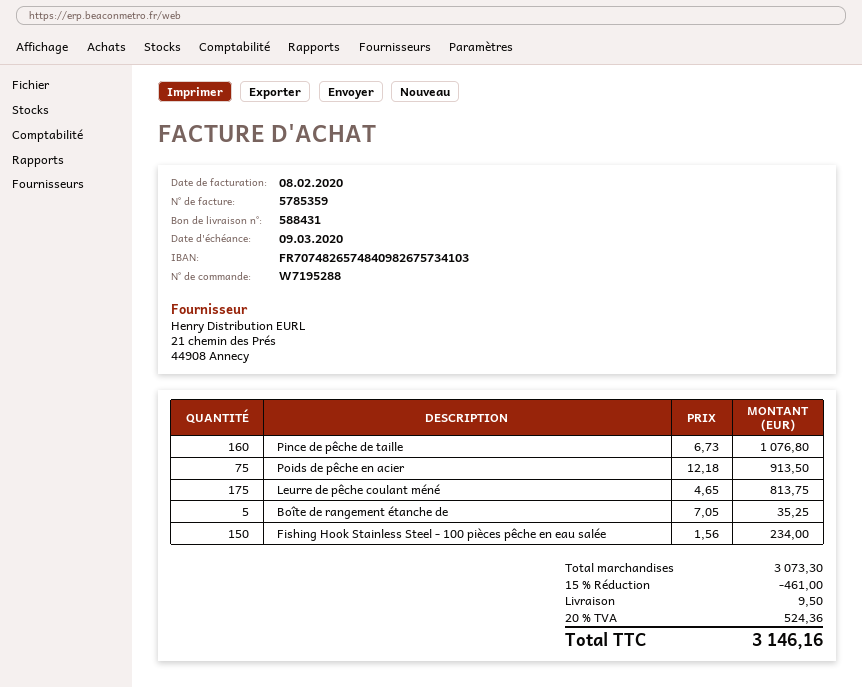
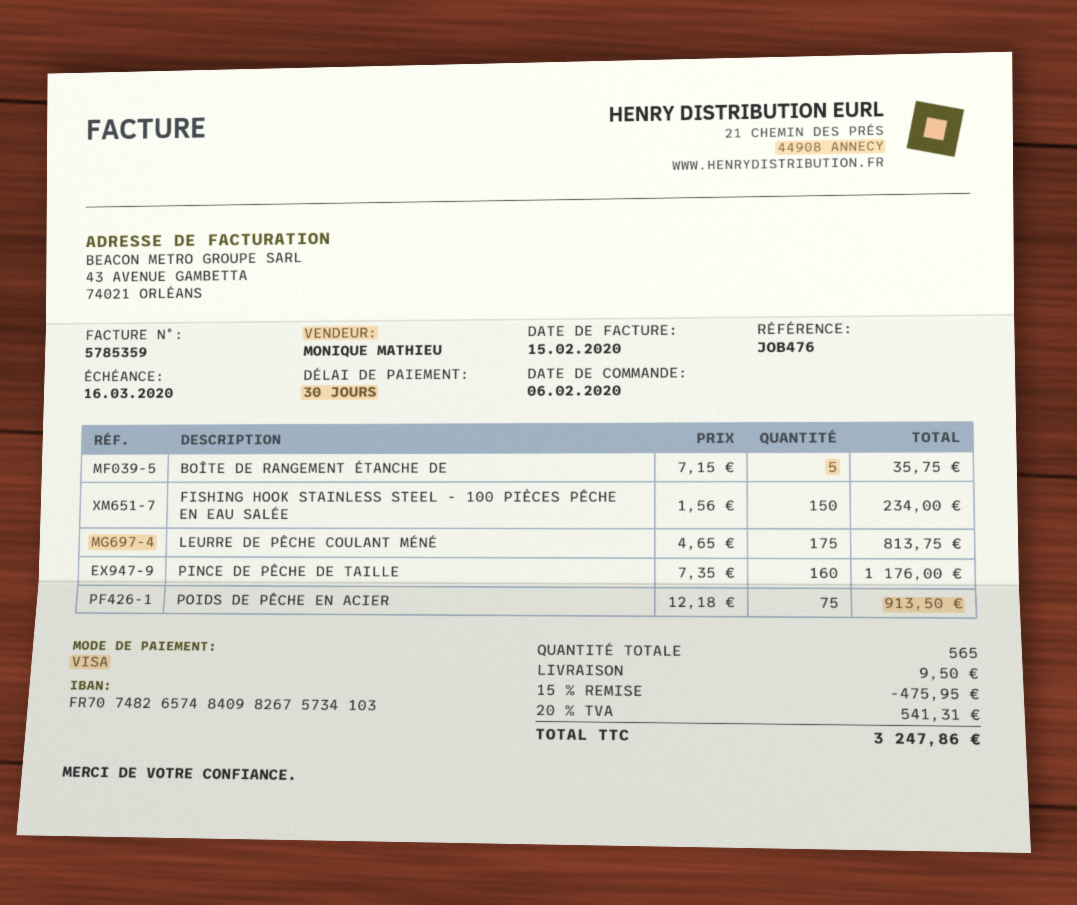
invoice date: 2020-02-08 -> 2020-02-15
due date: 2020-03-09 -> 2020-03-16
Pince de pêche de taille: 160 x 6.73 = 1076.80 -> 160 x 7.35 = 1176.00
Boîte de rangement étanche de: 5 x 7.05 = 35.25 -> 5 x 7.15 = 35.75
discount: 15% = 461.00 -> 15% = 475.95
tax: 20% = 524.36 -> 20% = 541.31
total: 3146.16 -> 3247.86

